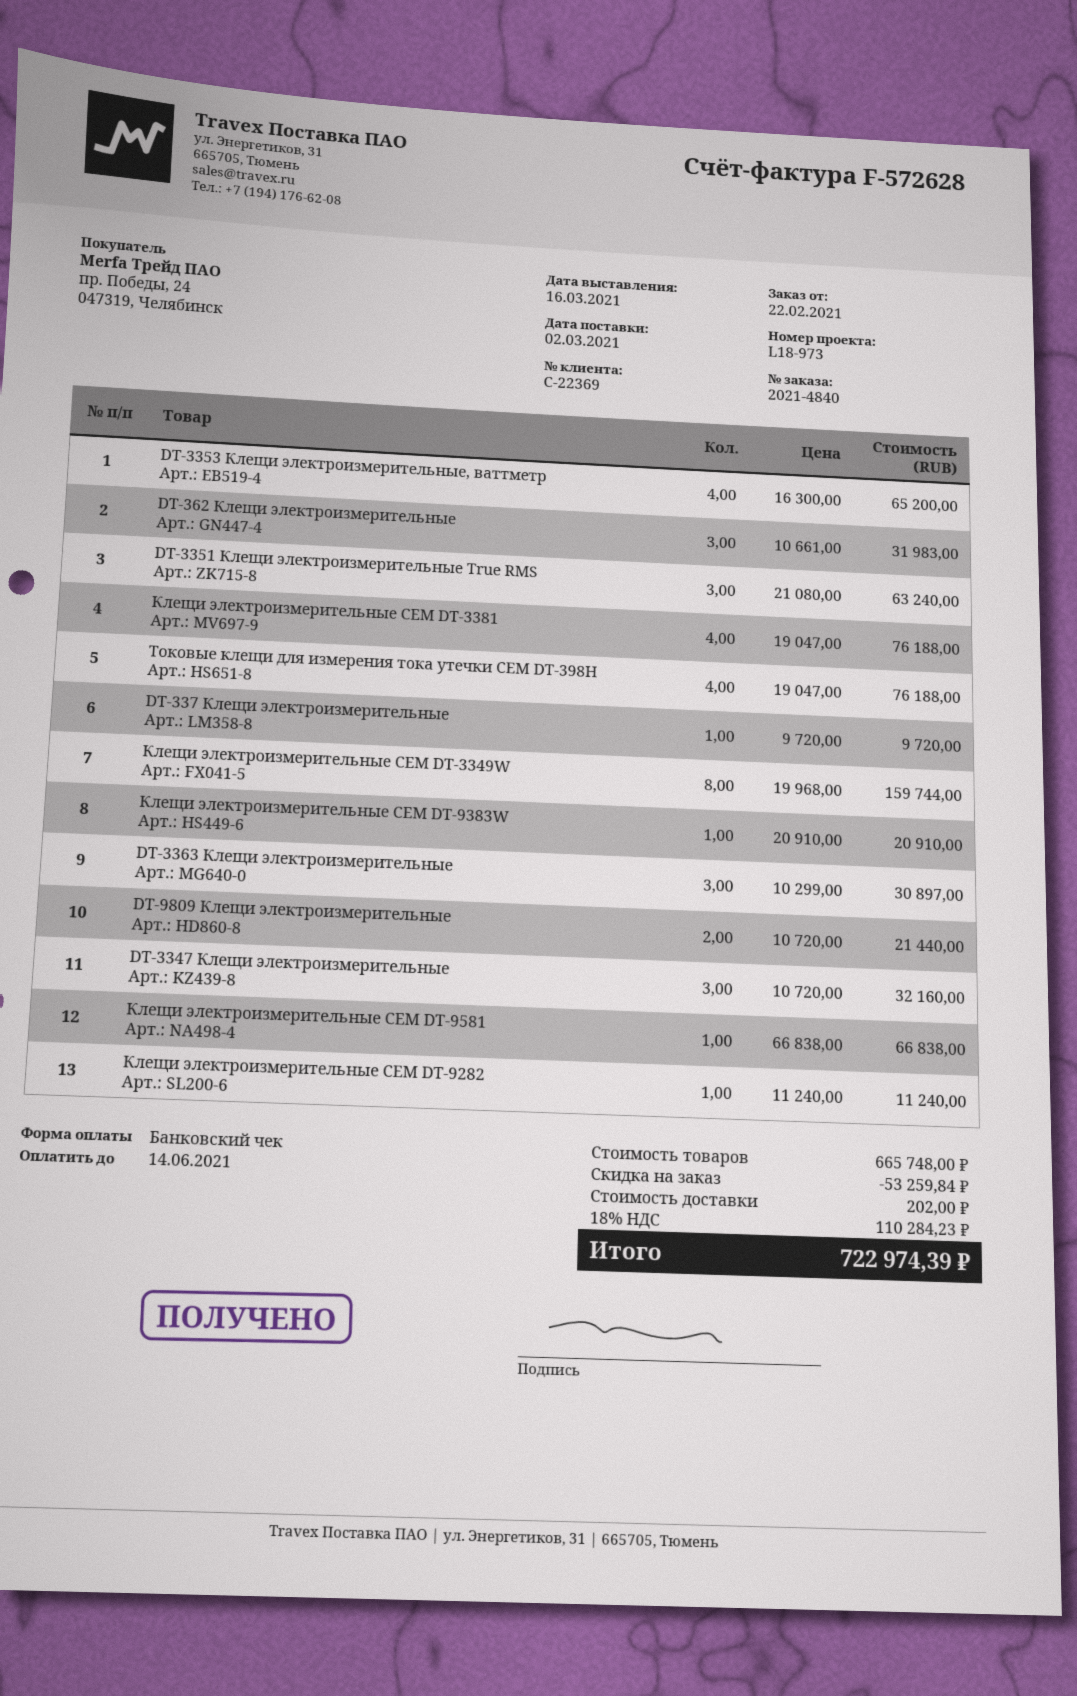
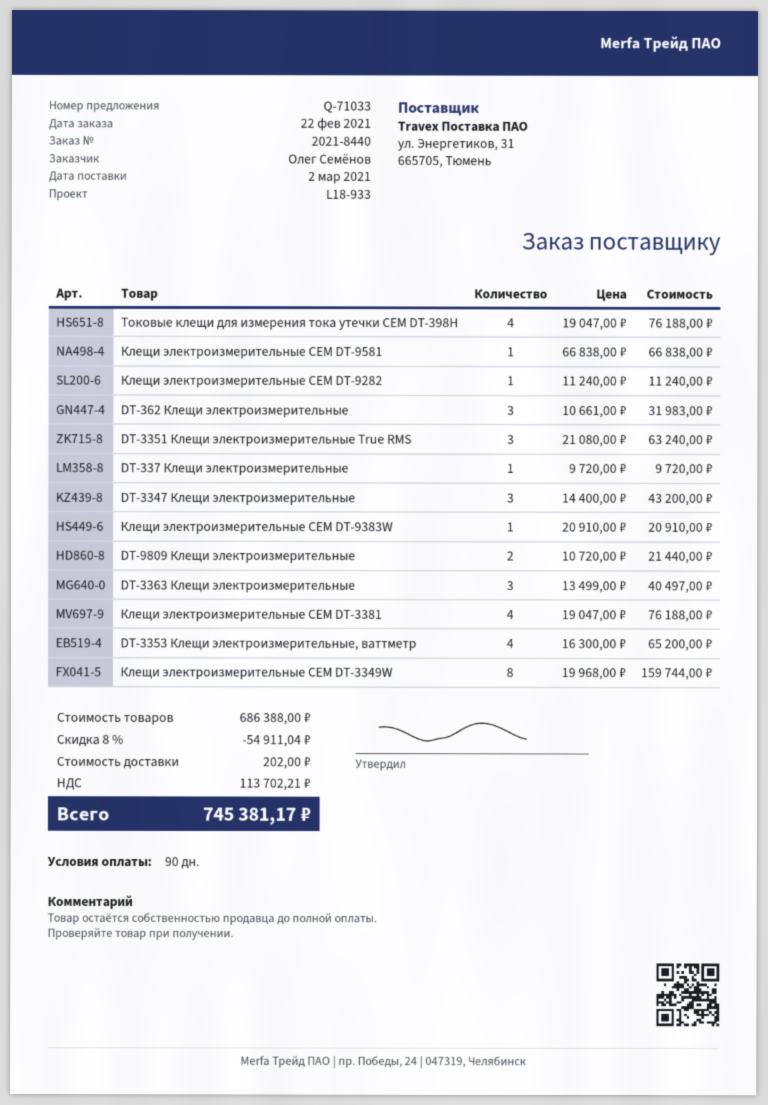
order number: 2021-4840 -> 2021-8440
reference: L18-973 -> L18-933
DT-3363 Клещи электроизмерительные: 3 x 10299.00 = 30897.00 -> 3 x 13499.00 = 40497.00
DT-3347 Клещи электроизмерительные: 3 x 10720.00 = 32160.00 -> 3 x 14400.00 = 43200.00
subtotal: 665748.00 -> 686388.00
discount: 53259.84 -> 54911.04
tax: 110284.23 -> 113702.21
total: 722974.39 -> 745381.17

